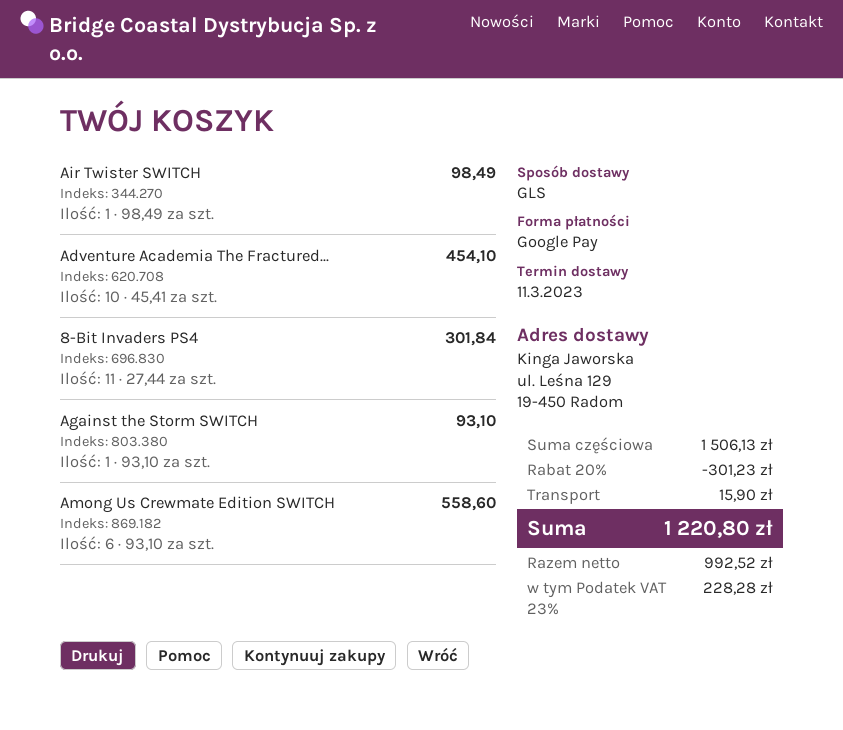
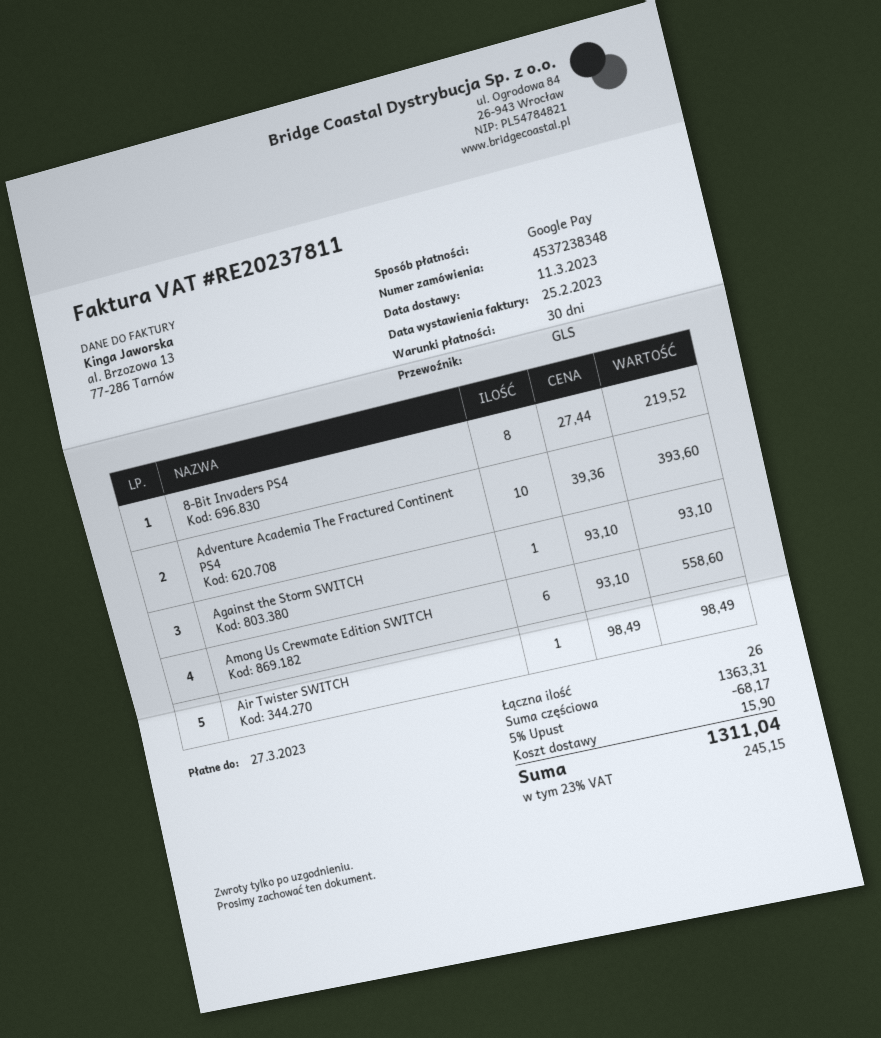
Adventure Academia The Fractured...: 10 x 45.41 = 454.10 -> 10 x 39.36 = 393.60
8-Bit Invaders PS4: 11 x 27.44 = 301.84 -> 8 x 27.44 = 219.52
subtotal: 1506.13 -> 1363.31
discount: 20% = 301.23 -> 5% = 68.17
tax: 23% = 228.28 -> 23% = 245.15
total: 1220.80 -> 1311.04

